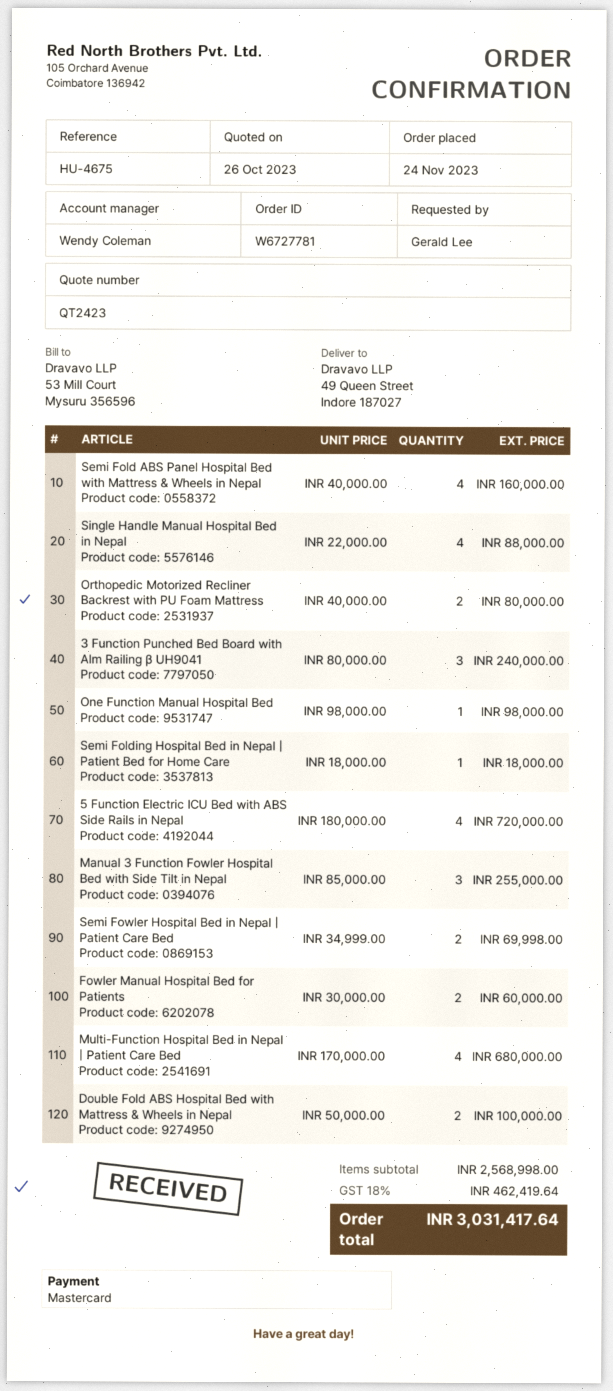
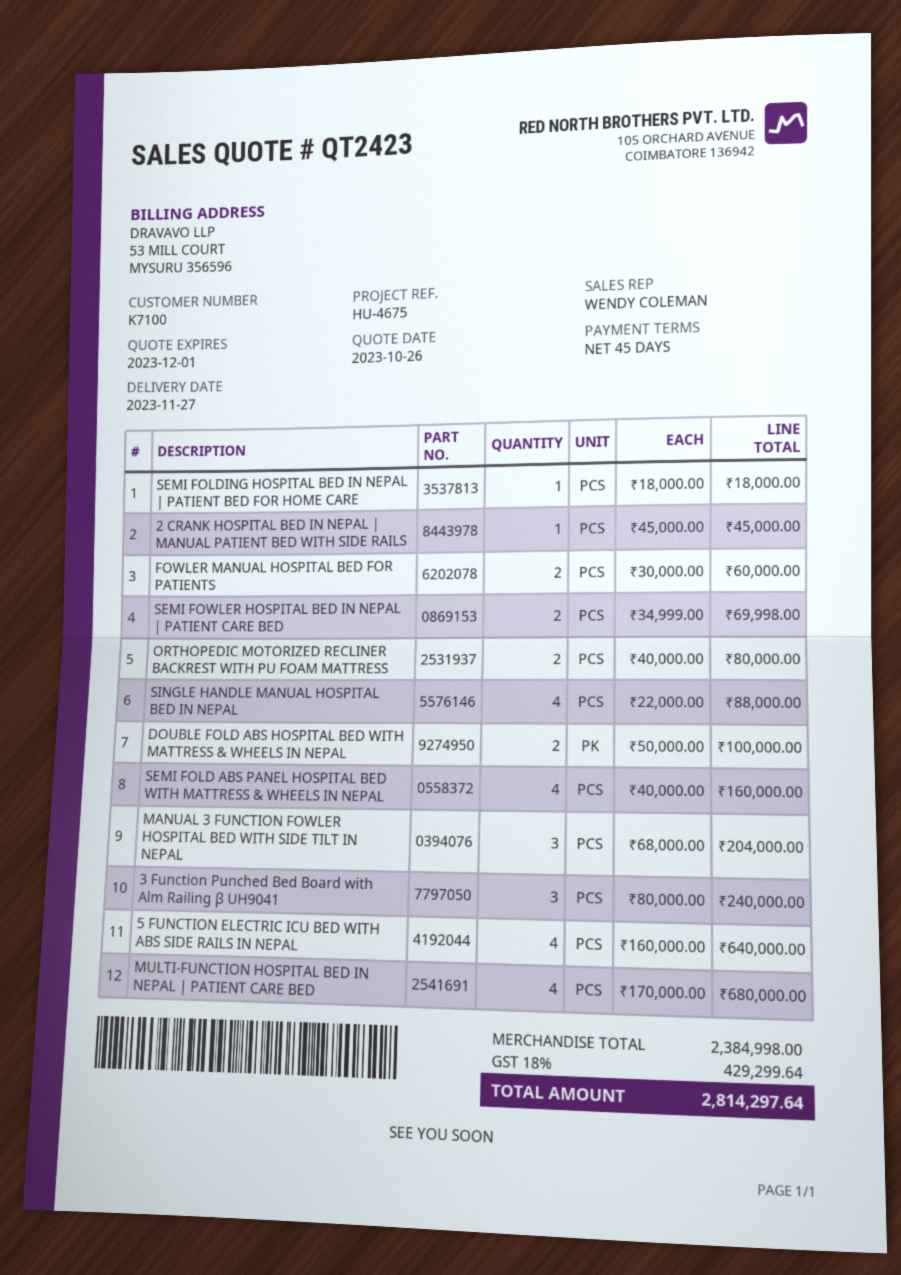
One Function Manual Hospital Bed: 1 x 98000.00 = 98000.00 -> none
5 Function Electric ICU Bed with ABS Side Rails in Nepal: 4 x 180000.00 = 720000.00 -> 4 x 160000.00 = 640000.00
Manual 3 Function Fowler Hospital Bed with Side Tilt in Nepal: 3 x 85000.00 = 255000.00 -> 3 x 68000.00 = 204000.00
2 CRANK HOSPITAL BED IN NEPAL | MANUAL PATIENT BED WITH SIDE RAILS: none -> 1 x 45000.00 = 45000.00
subtotal: 2568998.00 -> 2384998.00
tax: 18% = 462419.64 -> 18% = 429299.64
total: 3031417.64 -> 2814297.64

